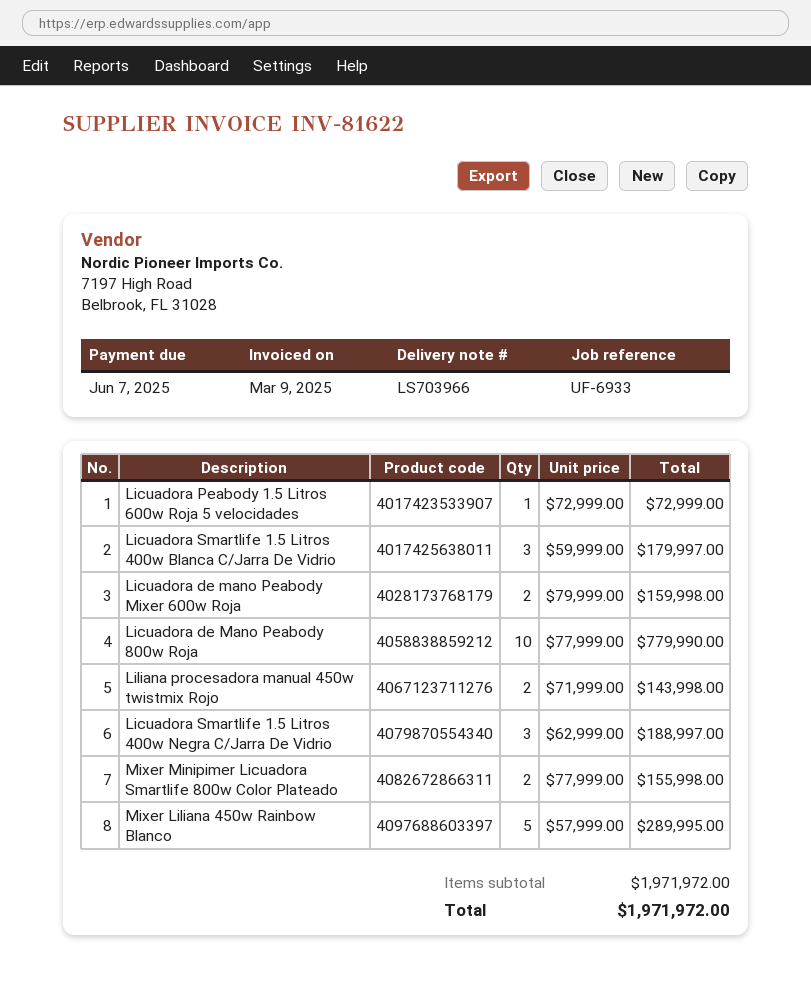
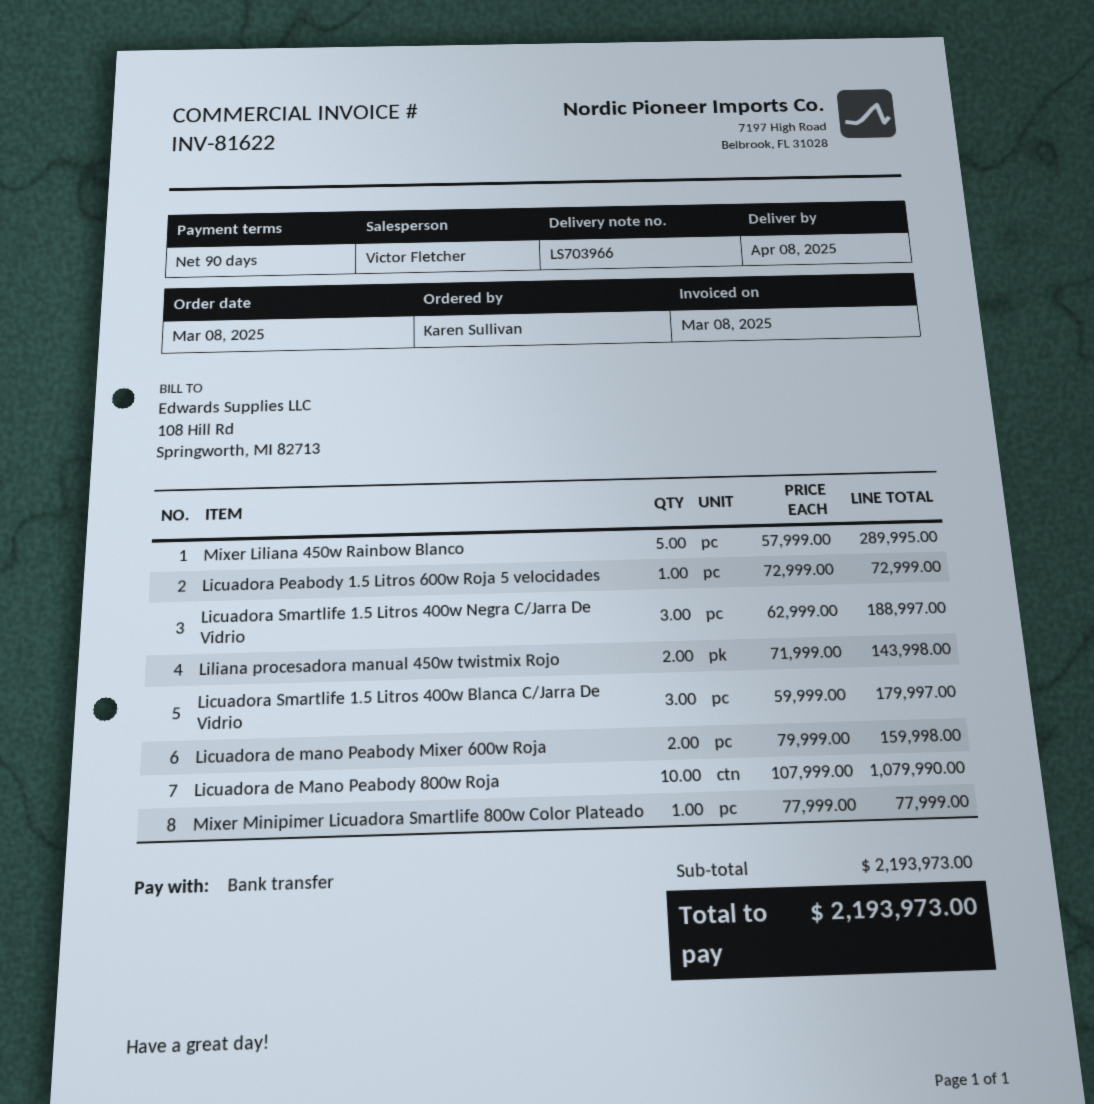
invoice date: 2025-03-09 -> 2025-03-08
Licuadora de Mano Peabody 800w Roja: 10 x 77999.00 = 779990.00 -> 10 x 107999.00 = 1079990.00
Mixer Minipimer Licuadora Smartlife 800w Color Plateado: 2 x 77999.00 = 155998.00 -> 1 x 77999.00 = 77999.00
subtotal: 1971972.00 -> 2193973.00
total: 1971972.00 -> 2193973.00

